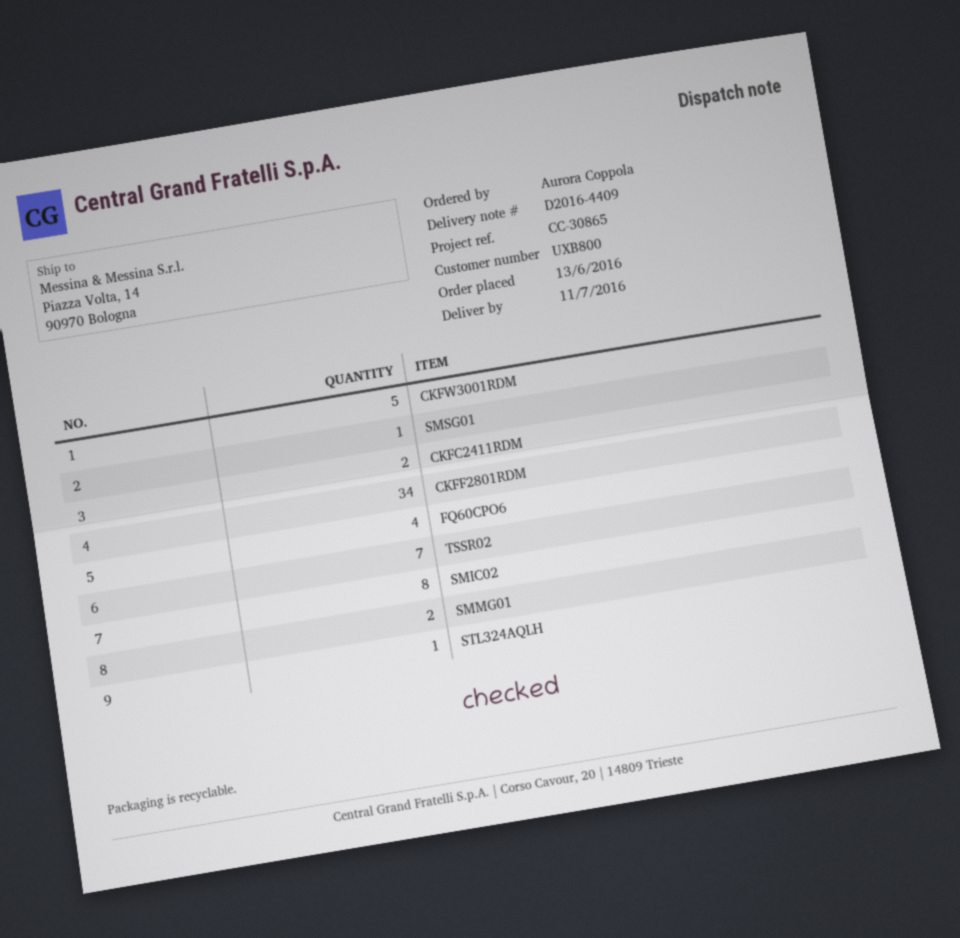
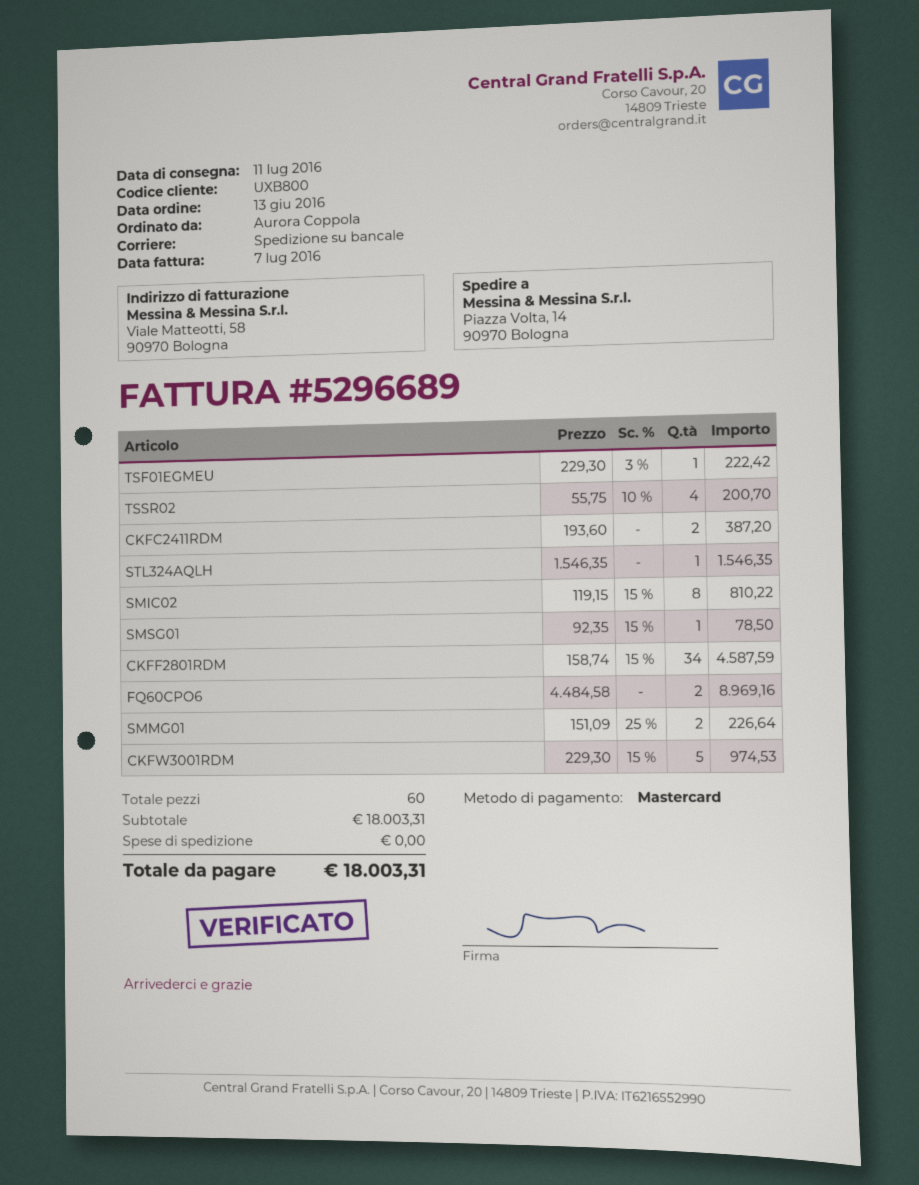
FQ60CPO6: 4 -> 2
TSSR02: 7 -> 4
TSF01EGMEU: none -> 1

